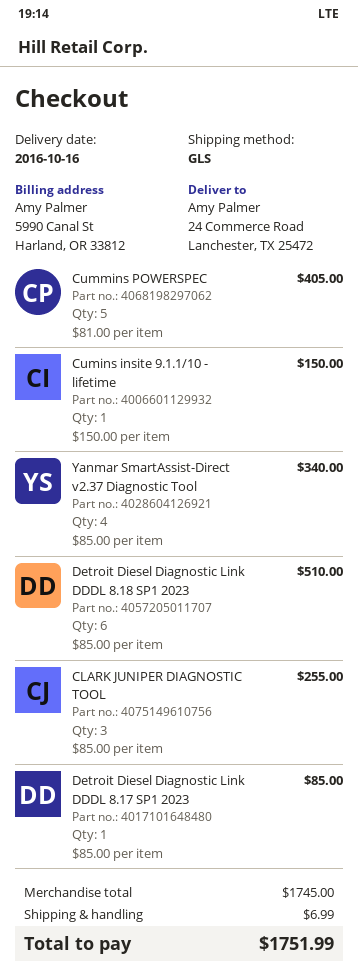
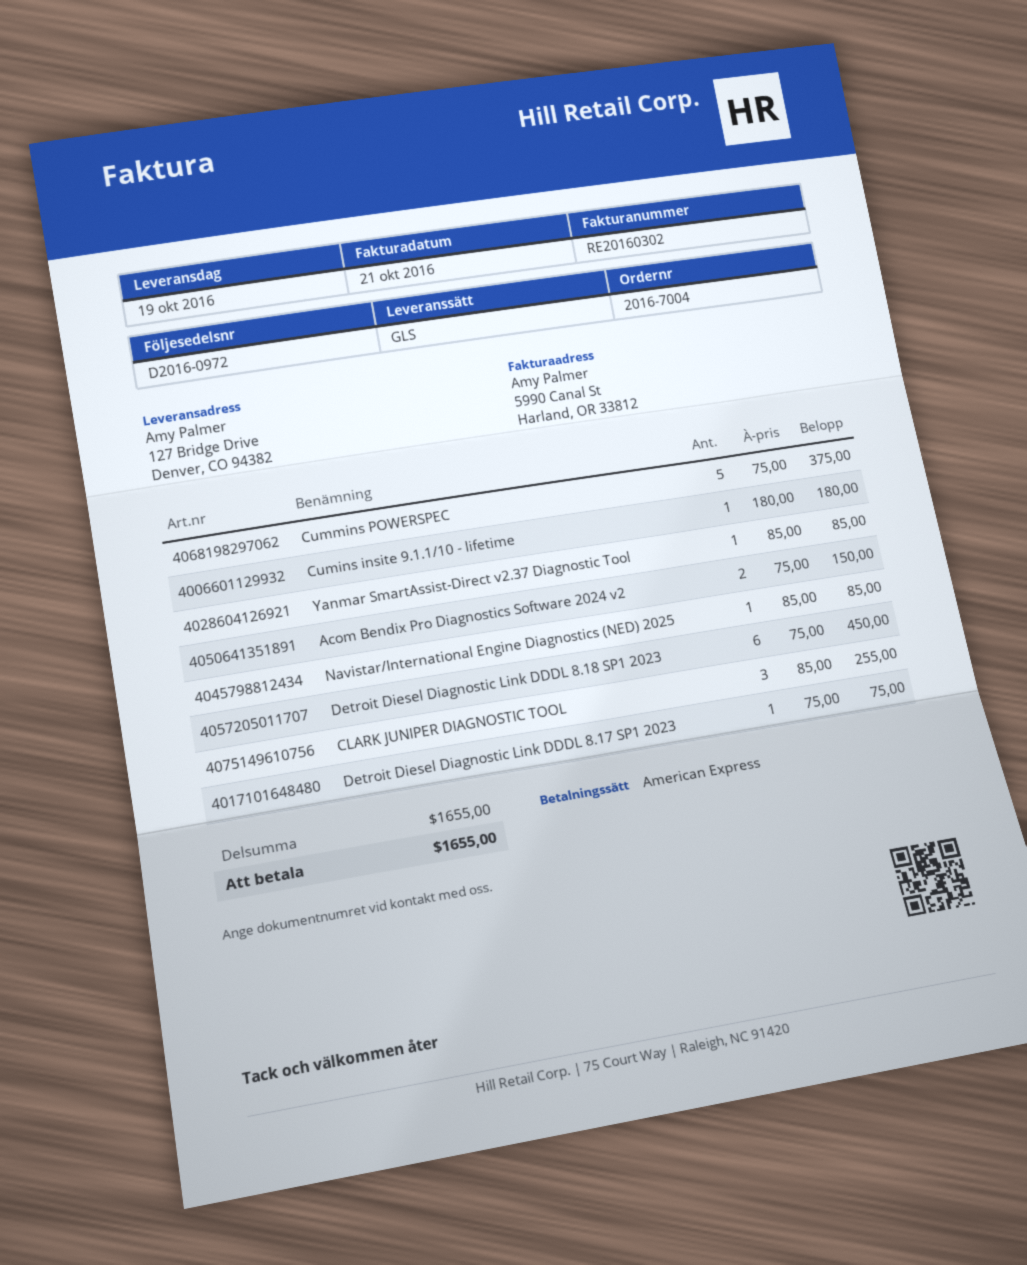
delivery date: 2016-10-16 -> 2016-10-19
ship to: 24 Commerce Road, Lanchester, TX 25472 -> 127 Bridge Drive, Denver, CO 94382
Cummins POWERSPEC: 5 x 81.00 = 405.00 -> 5 x 75.00 = 375.00
Cumins insite 9.1.1/10 - lifetime: 1 x 150.00 = 150.00 -> 1 x 180.00 = 180.00
Yanmar SmartAssist-Direct v2.37 Diagnostic Tool: 4 x 85.00 = 340.00 -> 1 x 85.00 = 85.00
Detroit Diesel Diagnostic Link DDDL 8.18 SP1 2023: 6 x 85.00 = 510.00 -> 6 x 75.00 = 450.00
Detroit Diesel Diagnostic Link DDDL 8.17 SP1 2023: 1 x 85.00 = 85.00 -> 1 x 75.00 = 75.00
Acom Bendix Pro Diagnostics Software 2024 v2: none -> 2 x 75.00 = 150.00
Navistar/International Engine Diagnostics (NED) 2025: none -> 1 x 85.00 = 85.00
subtotal: 1745.00 -> 1655.00
shipping: 6.99 -> none
total: 1751.99 -> 1655.00

